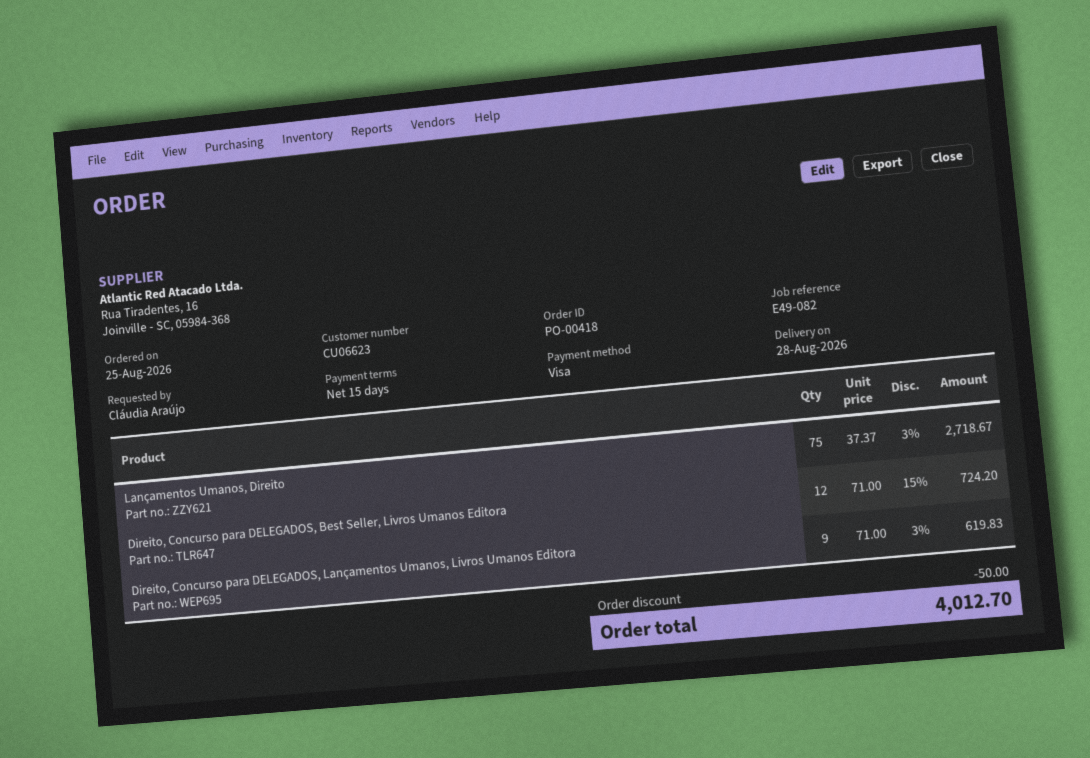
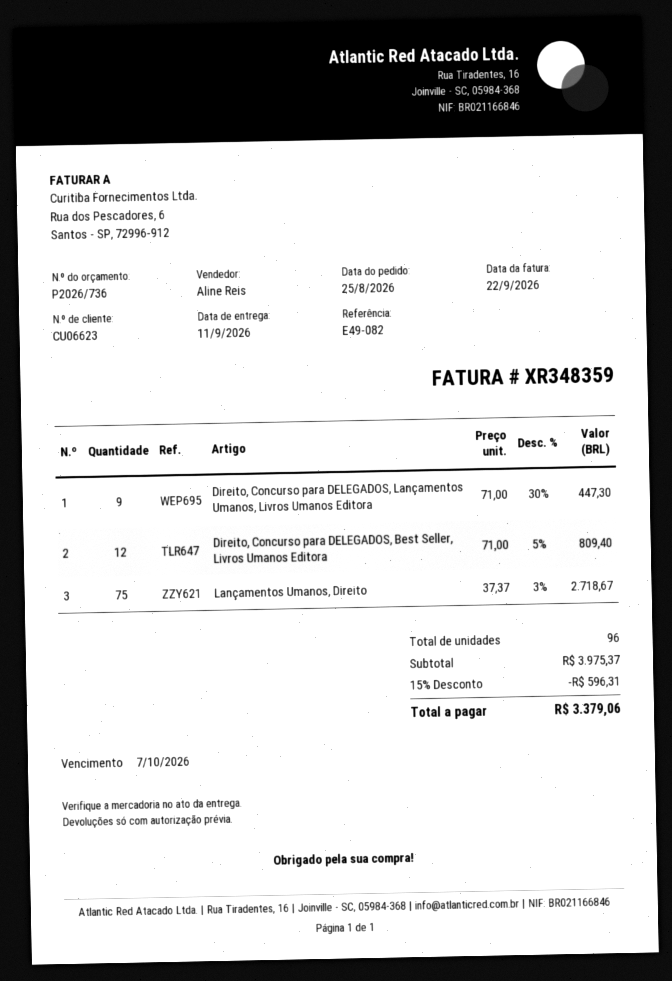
delivery date: 2026-08-28 -> 2026-09-11
Direito, Concurso para DELEGADOS, Best Seller, Livros Umanos Editora: 12 x 71.00 - 15% = 724.20 -> 12 x 71.00 - 5% = 809.40
Direito, Concurso para DELEGADOS, Lançamentos Umanos, Livros Umanos Editora: 9 x 71.00 - 3% = 619.83 -> 9 x 71.00 - 30% = 447.30
discount: 50.00 -> 596.31
total: 4012.70 -> 3379.06

